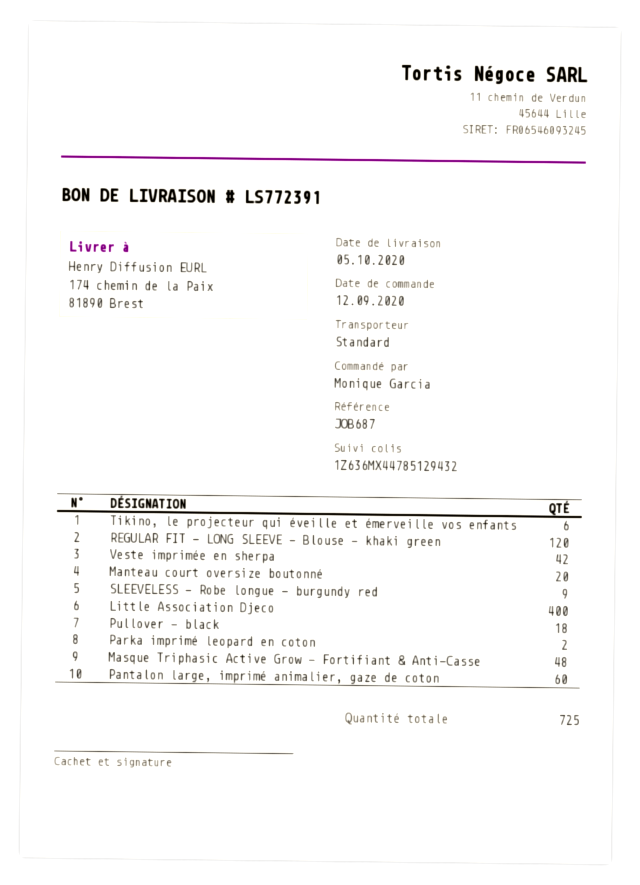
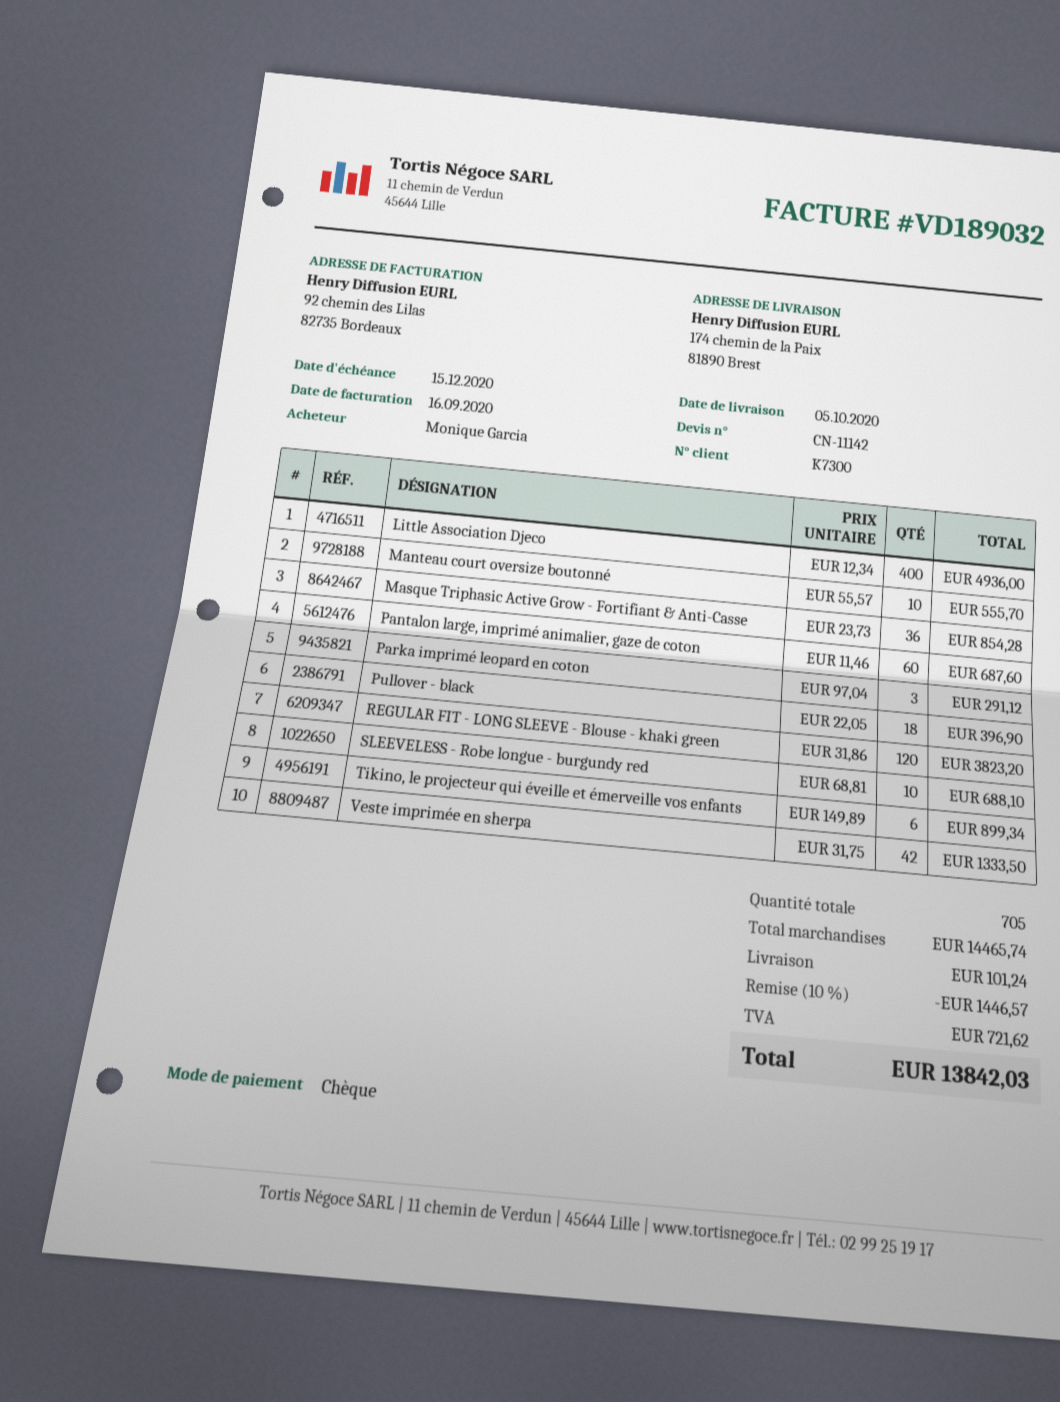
Manteau court oversize boutonné: 20 -> 10
SLEEVELESS - Robe longue - burgundy red: 9 -> 10
Parka imprimé leopard en coton: 2 -> 3
Masque Triphasic Active Grow - Fortifiant & Anti-Casse: 48 -> 36
total quantity: 725 -> 705

